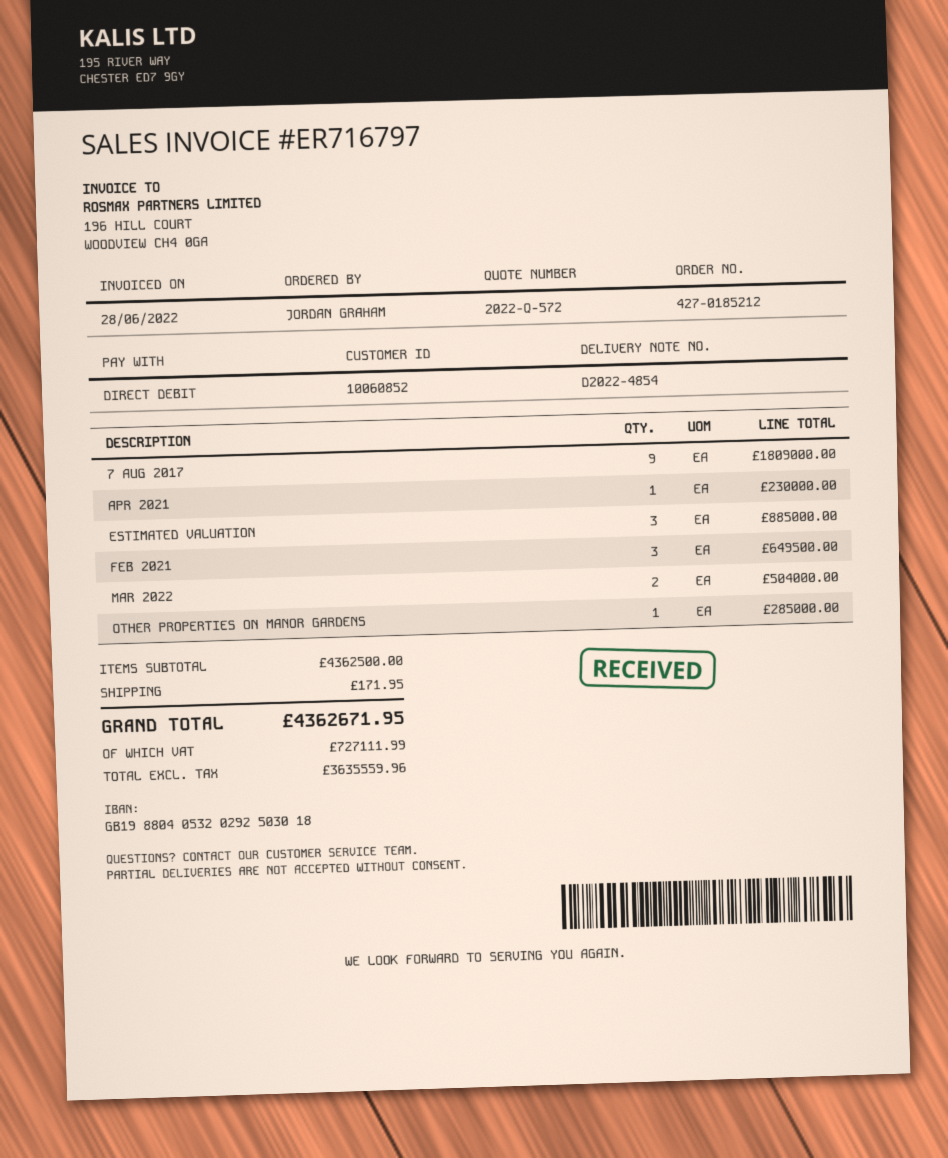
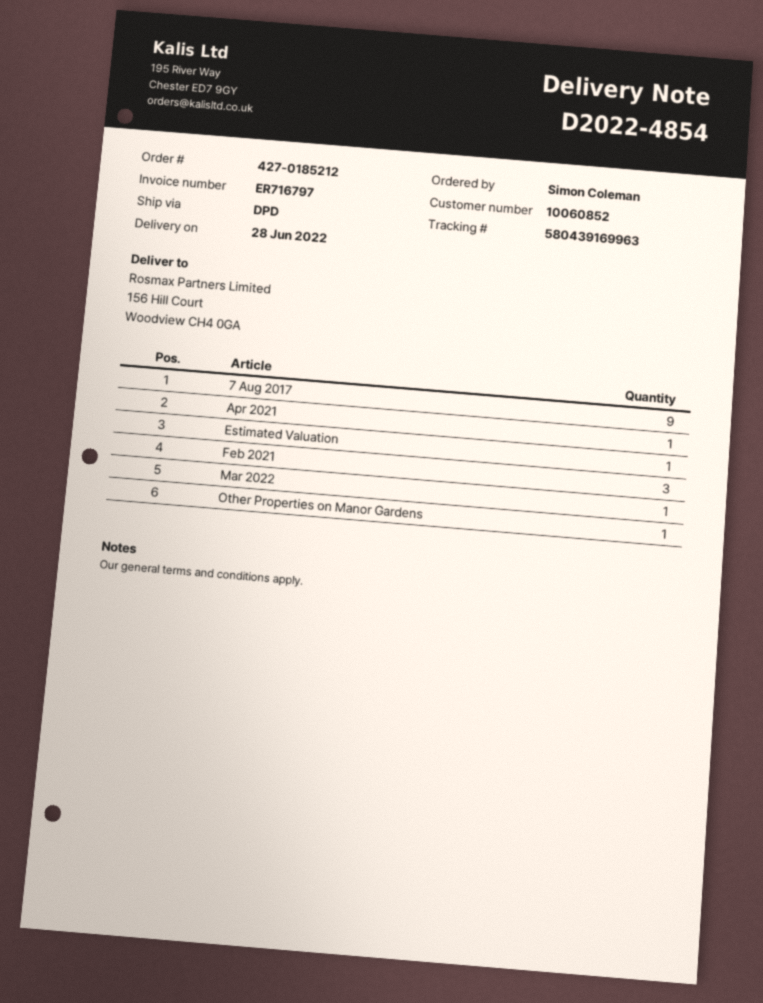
ordered by: JORDAN GRAHAM -> Simon Coleman
ESTIMATED VALUATION: 3 -> 1
MAR 2022: 2 -> 1

